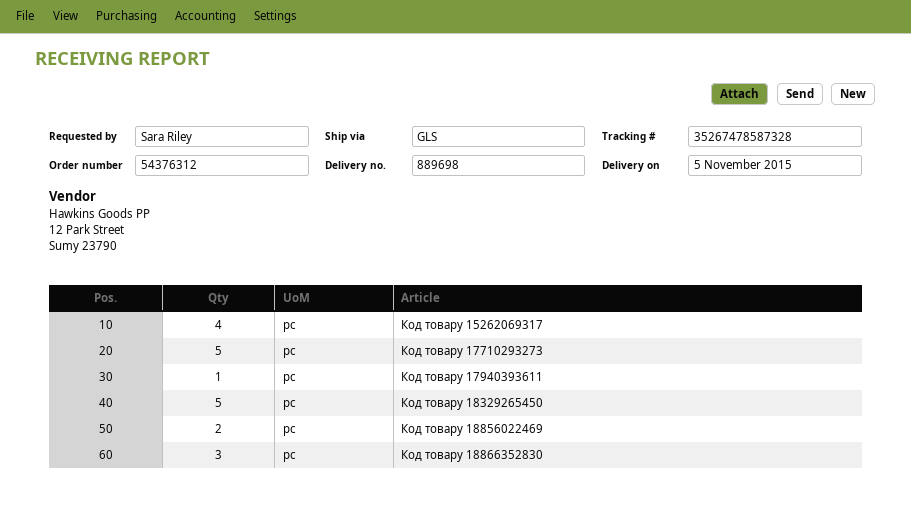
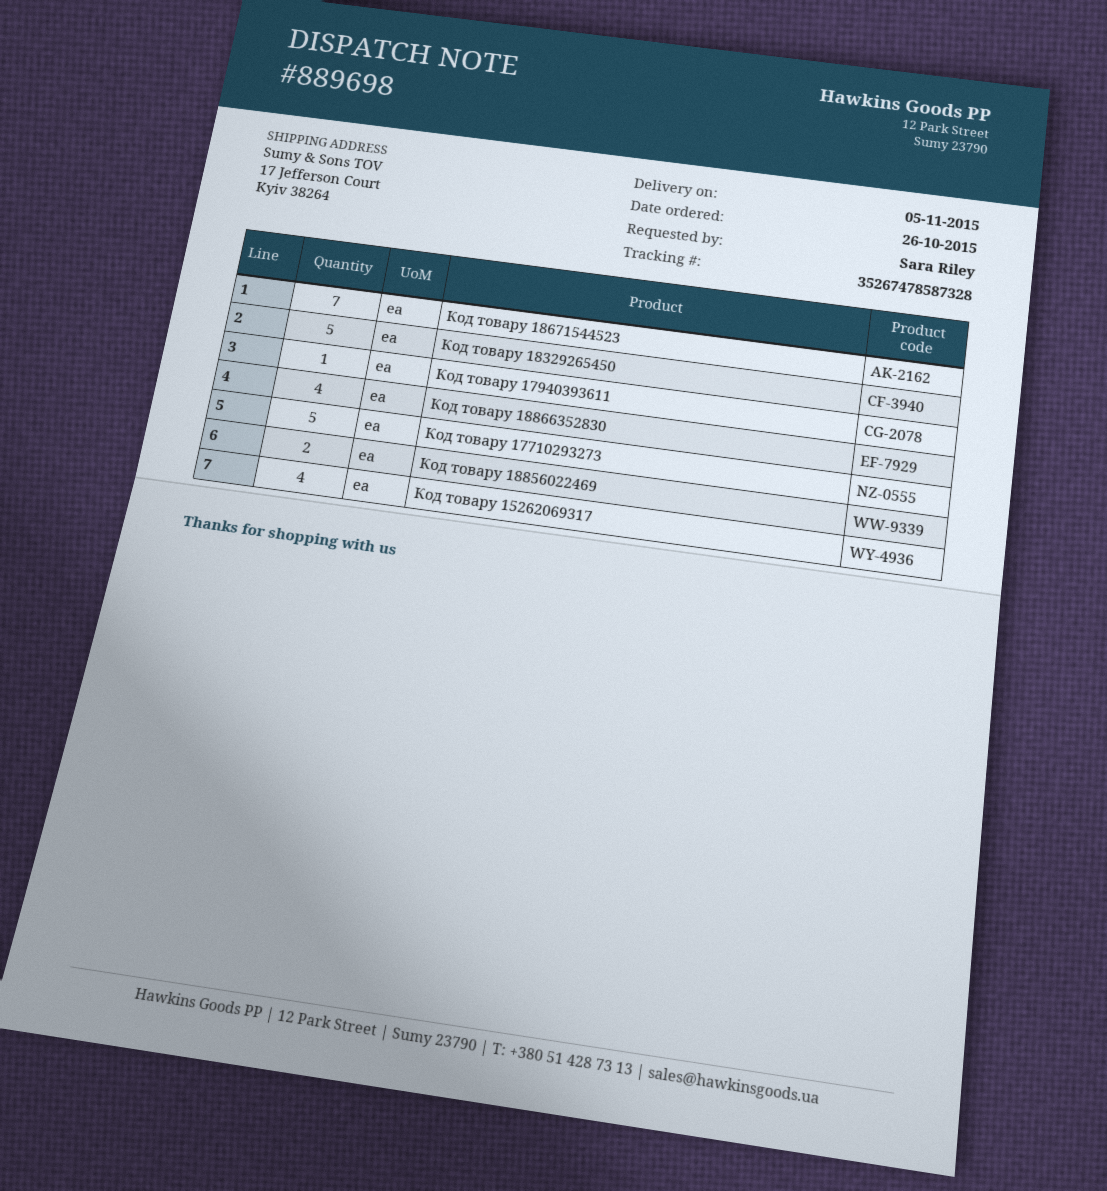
Код товару 18866352830: 3 -> 4
Код товару 18671544523: none -> 7

